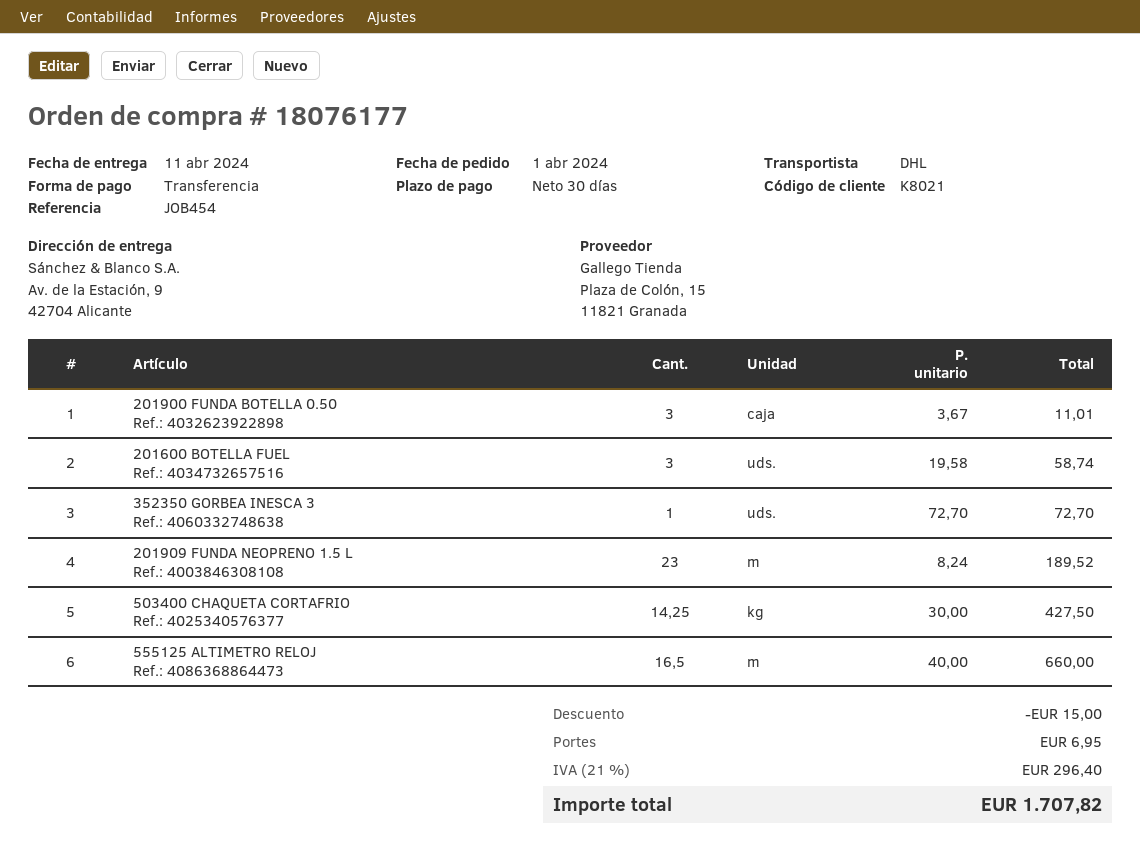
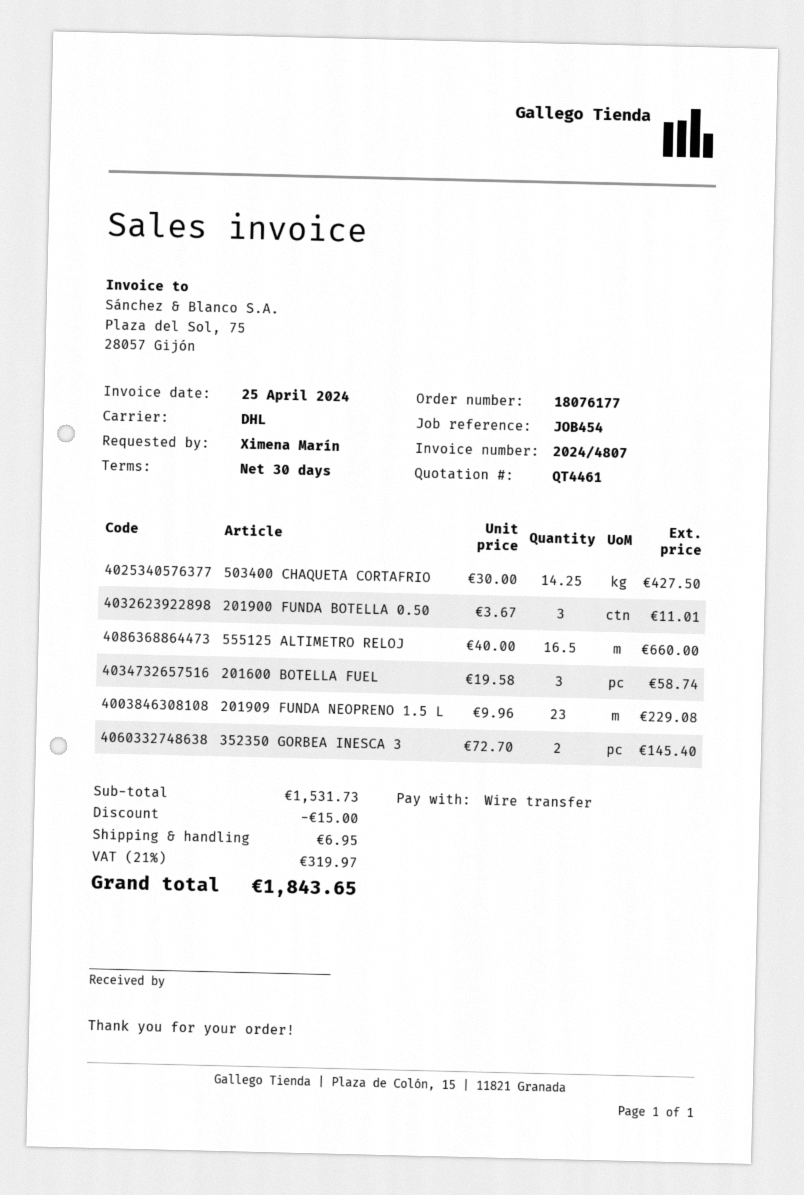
352350 GORBEA INESCA 3: 1 x 72.70 = 72.70 -> 2 x 72.70 = 145.40
201909 FUNDA NEOPRENO 1.5 L: 23 x 8.24 = 189.52 -> 23 x 9.96 = 229.08
tax: 21% = 296.40 -> 21% = 319.97
total: 1707.82 -> 1843.65

